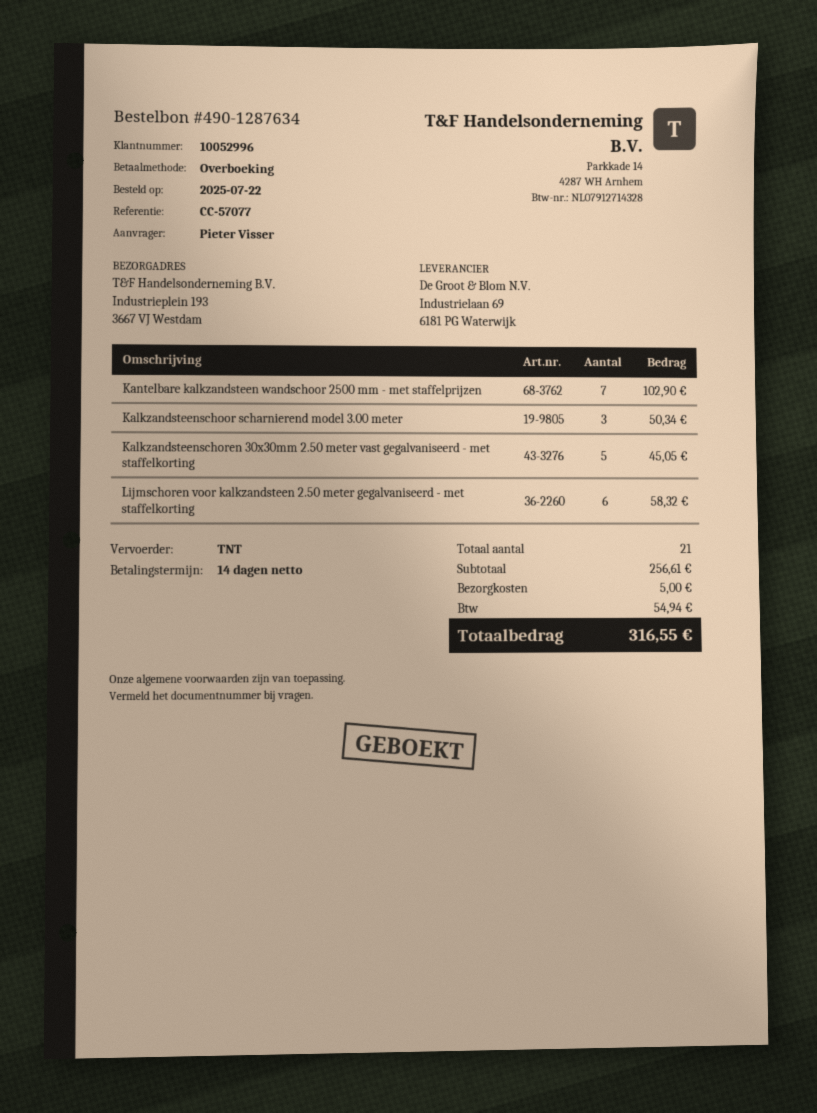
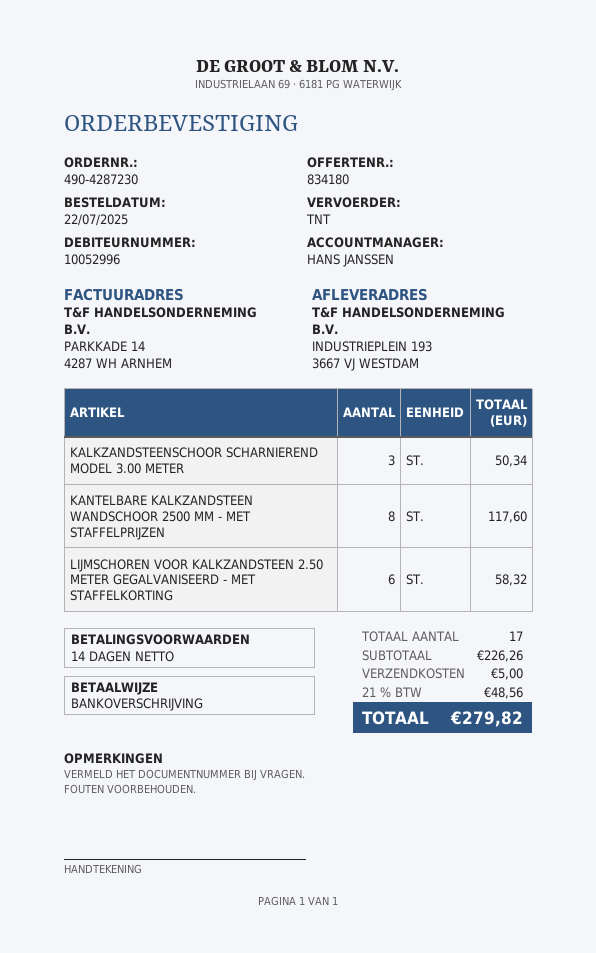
order number: 490-1287634 -> 490-4287230
Kantelbare kalkzandsteen wandschoor 2500 mm - met staffelprijzen: 7 for 102.90 -> 8 for 117.60
Kalkzandsteenschoren 30x30mm 2.50 meter vast gegalvaniseerd - met staffelkorting: 5 for 45.05 -> none
total quantity: 21 -> 17
subtotal: 256.61 -> 226.26
tax: 54.94 -> 48.56
total: 316.55 -> 279.82

